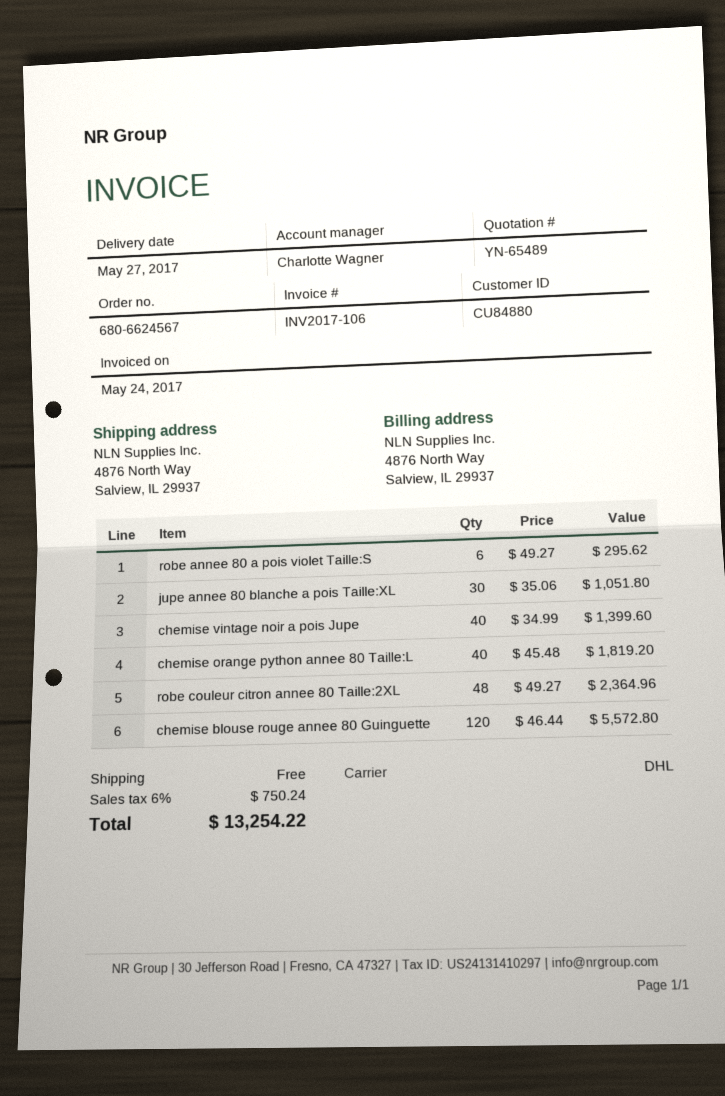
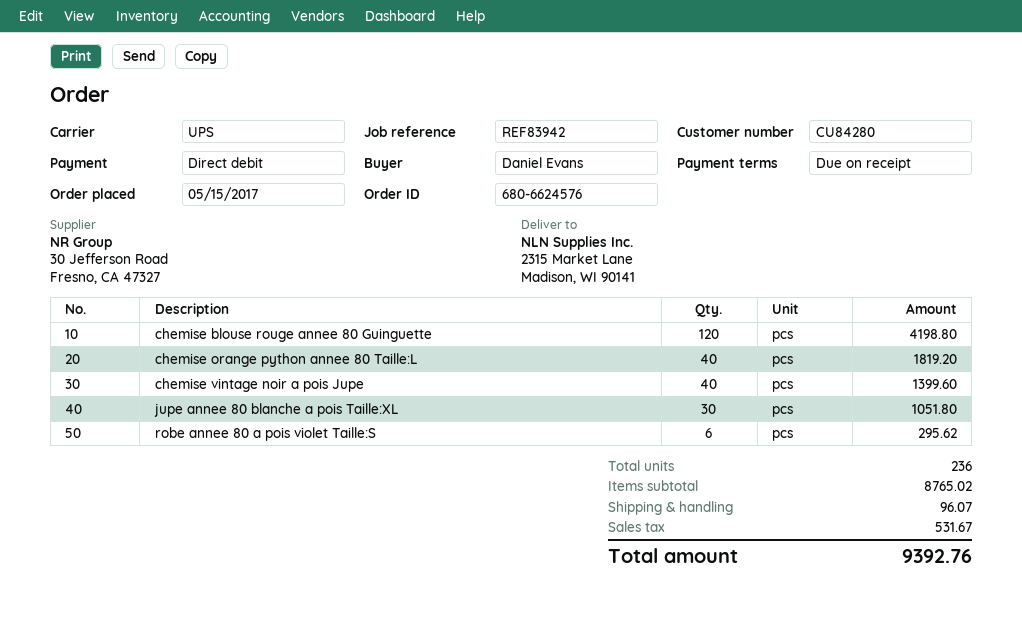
order number: 680-6624567 -> 680-6624576
customer number: CU84880 -> CU84280
shipping method: DHL -> UPS
ship to: 4876 North Way, Salview, IL 29937 -> 2315 Market Lane, Madison, WI 90141
robe couleur citron annee 80 Taille:2XL: 48 for 2364.96 -> none
chemise blouse rouge annee 80 Guinguette: 120 for 5572.80 -> 120 for 4198.80
shipping: 0.00 -> 96.07
tax: 750.24 -> 531.67
total: 13254.22 -> 9392.76

